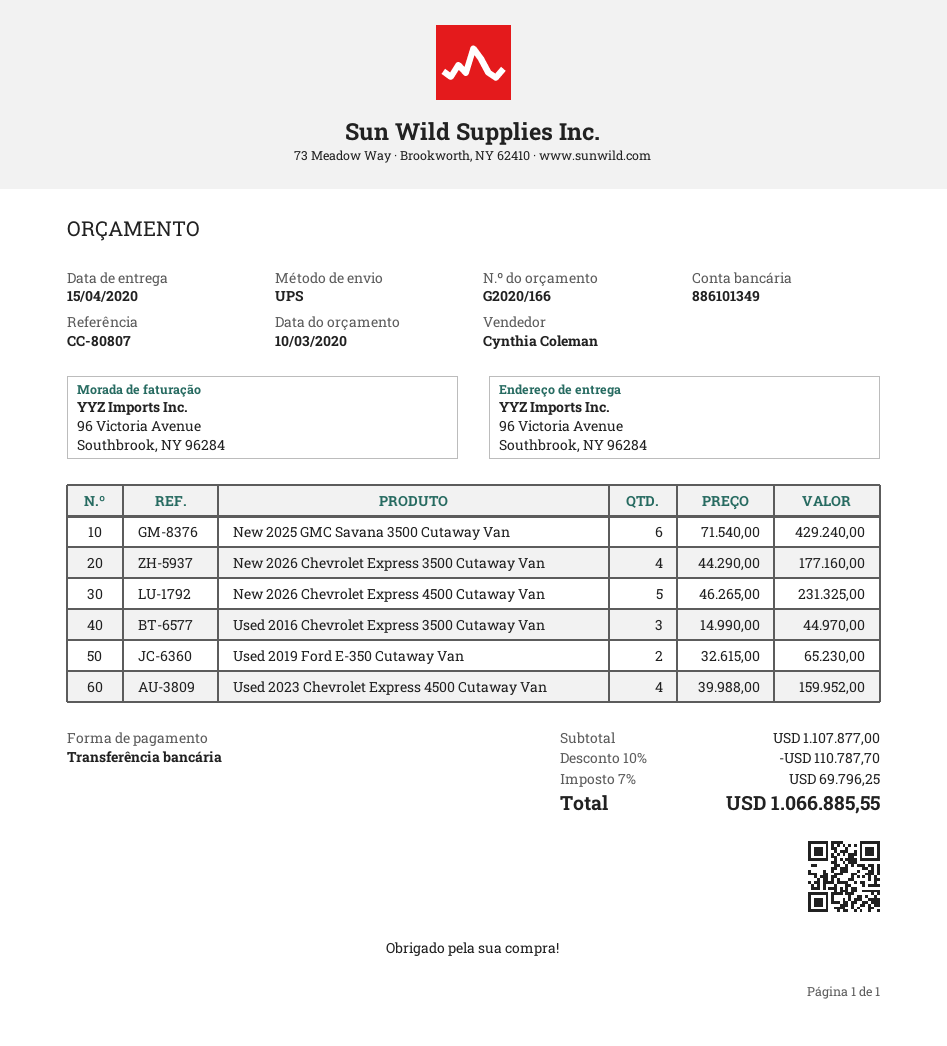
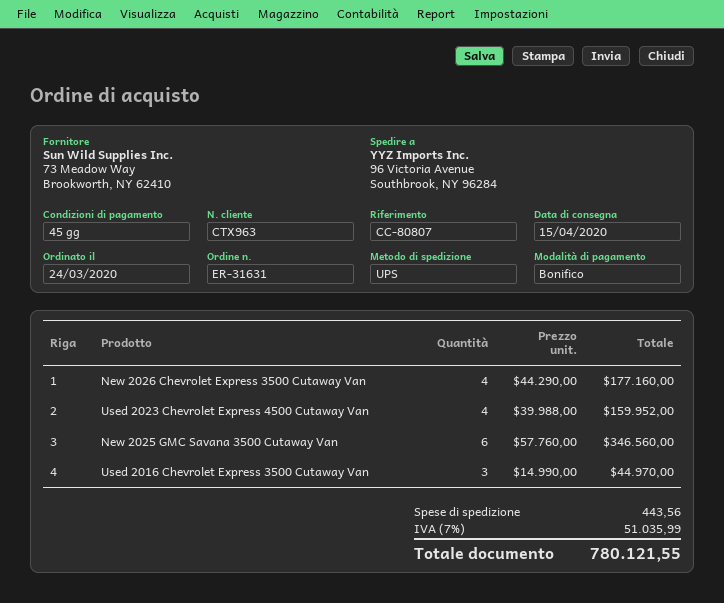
New 2025 GMC Savana 3500 Cutaway Van: 6 x 71540.00 = 429240.00 -> 6 x 57760.00 = 346560.00
New 2026 Chevrolet Express 4500 Cutaway Van: 5 x 46265.00 = 231325.00 -> none
Used 2019 Ford E-350 Cutaway Van: 2 x 32615.00 = 65230.00 -> none
discount: 10% = 110787.70 -> none
shipping: none -> 443.56
tax: 7% = 69796.25 -> 7% = 51035.99
total: 1066885.55 -> 780121.55

